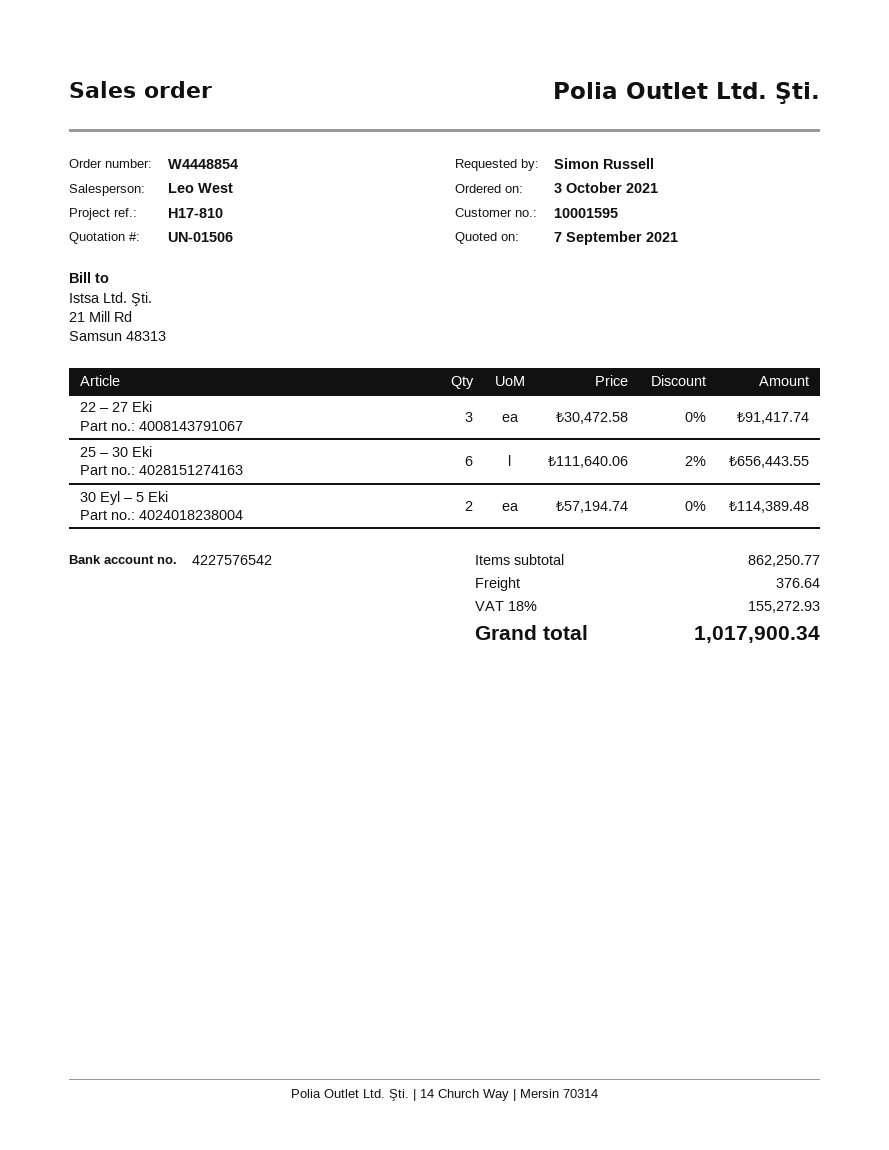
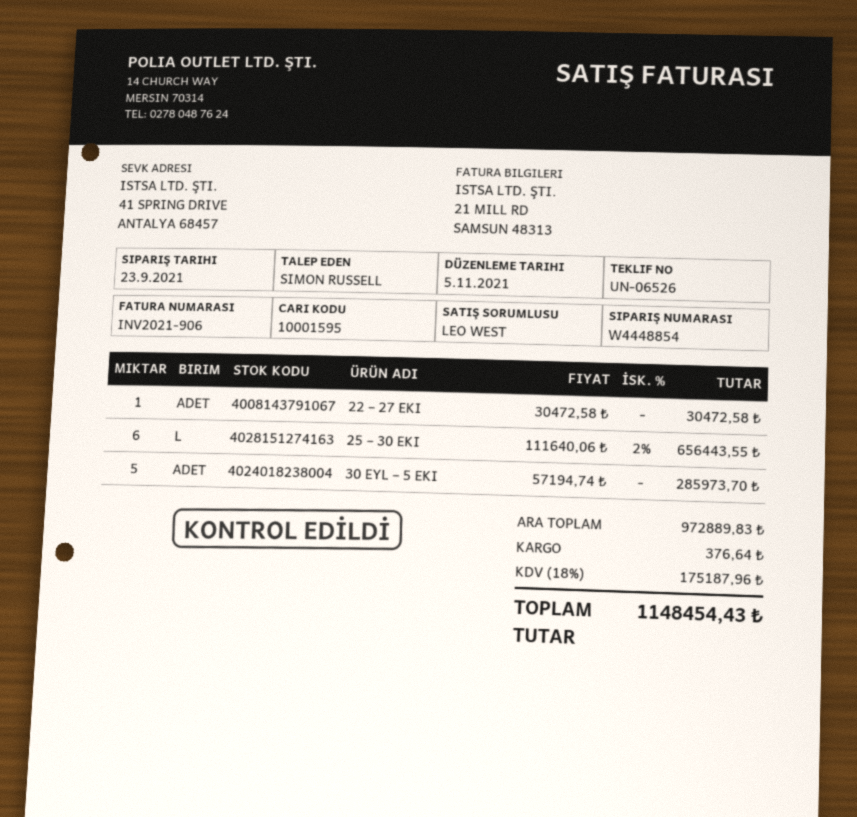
quote number: UN-01506 -> UN-06526
order date: 2021-10-03 -> 2021-09-23
22 – 27 Eki: 3 x 30472.58 = 91417.74 -> 1 x 30472.58 = 30472.58
30 Eyl – 5 Eki: 2 x 57194.74 = 114389.48 -> 5 x 57194.74 = 285973.70
subtotal: 862250.77 -> 972889.83
tax: 18% = 155272.93 -> 18% = 175187.96
total: 1017900.34 -> 1148454.43

